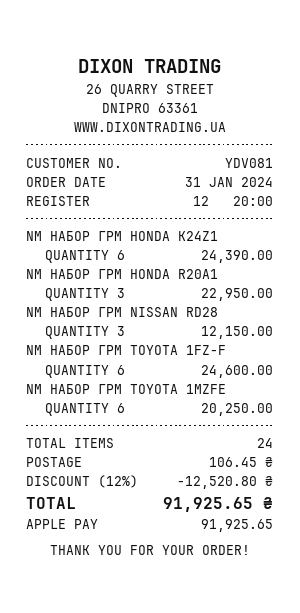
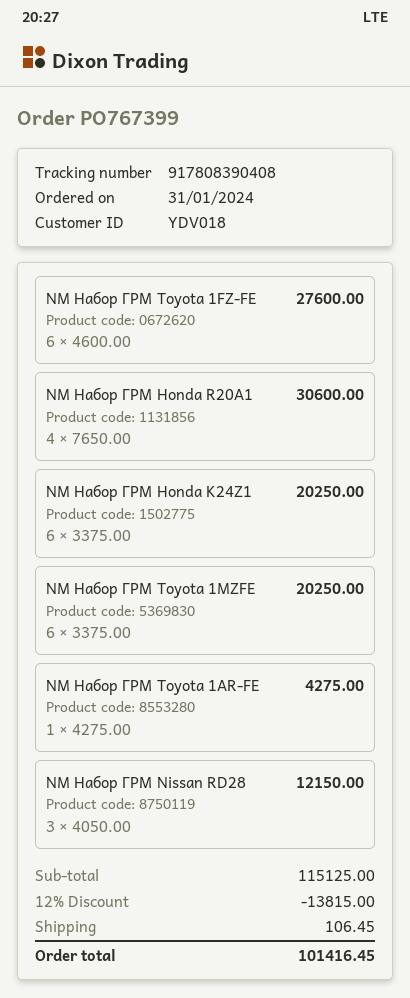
customer number: YDV081 -> YDV018
NM НАБОР ГРМ HONDA K24Z1: 6 for 24390.00 -> 6 for 20250.00
NM НАБОР ГРМ HONDA R20A1: 3 for 22950.00 -> 4 for 30600.00
NM НАБОР ГРМ TOYOTA 1FZ-F: 6 for 24600.00 -> 6 for 27600.00
NM Набор ГРМ Toyota 1AR-FE: none -> 1 for 4275.00
discount: 12% = 12520.80 -> 12% = 13815.00
total: 91925.65 -> 101416.45

